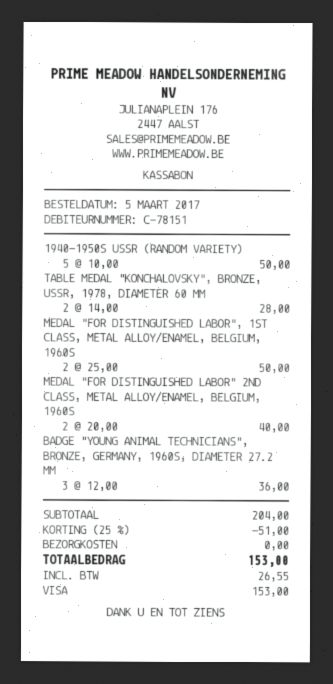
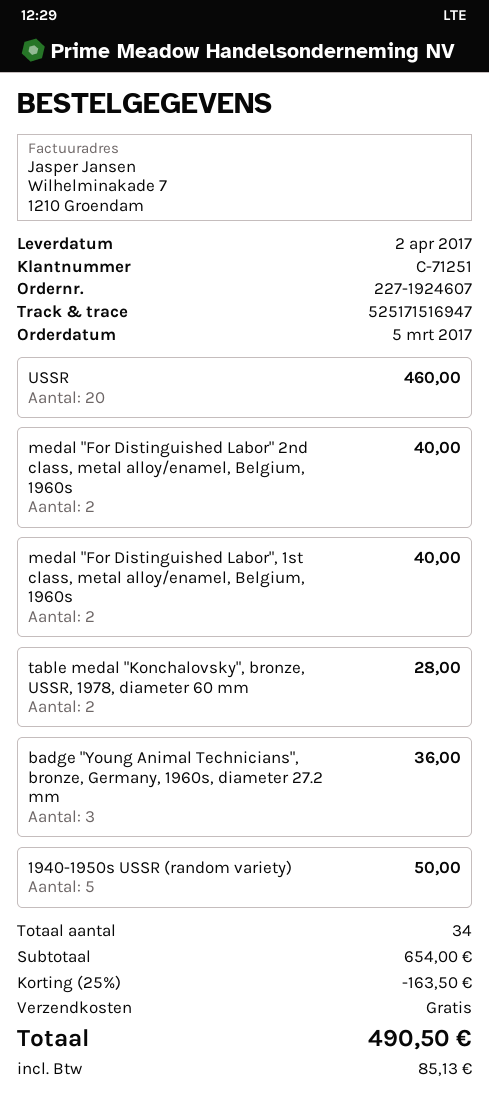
customer number: C-78151 -> C-71251
MEDAL "FOR DISTINGUISHED LABOR", 1ST CLASS, METAL ALLOY/ENAMEL, BELGIUM, 1960S: 2 for 50.00 -> 2 for 40.00
USSR: none -> 20 for 460.00
subtotal: 204.00 -> 654.00
discount: 25% = 51.00 -> 25% = 163.50
tax: 26.55 -> 85.13
total: 153.00 -> 490.50

